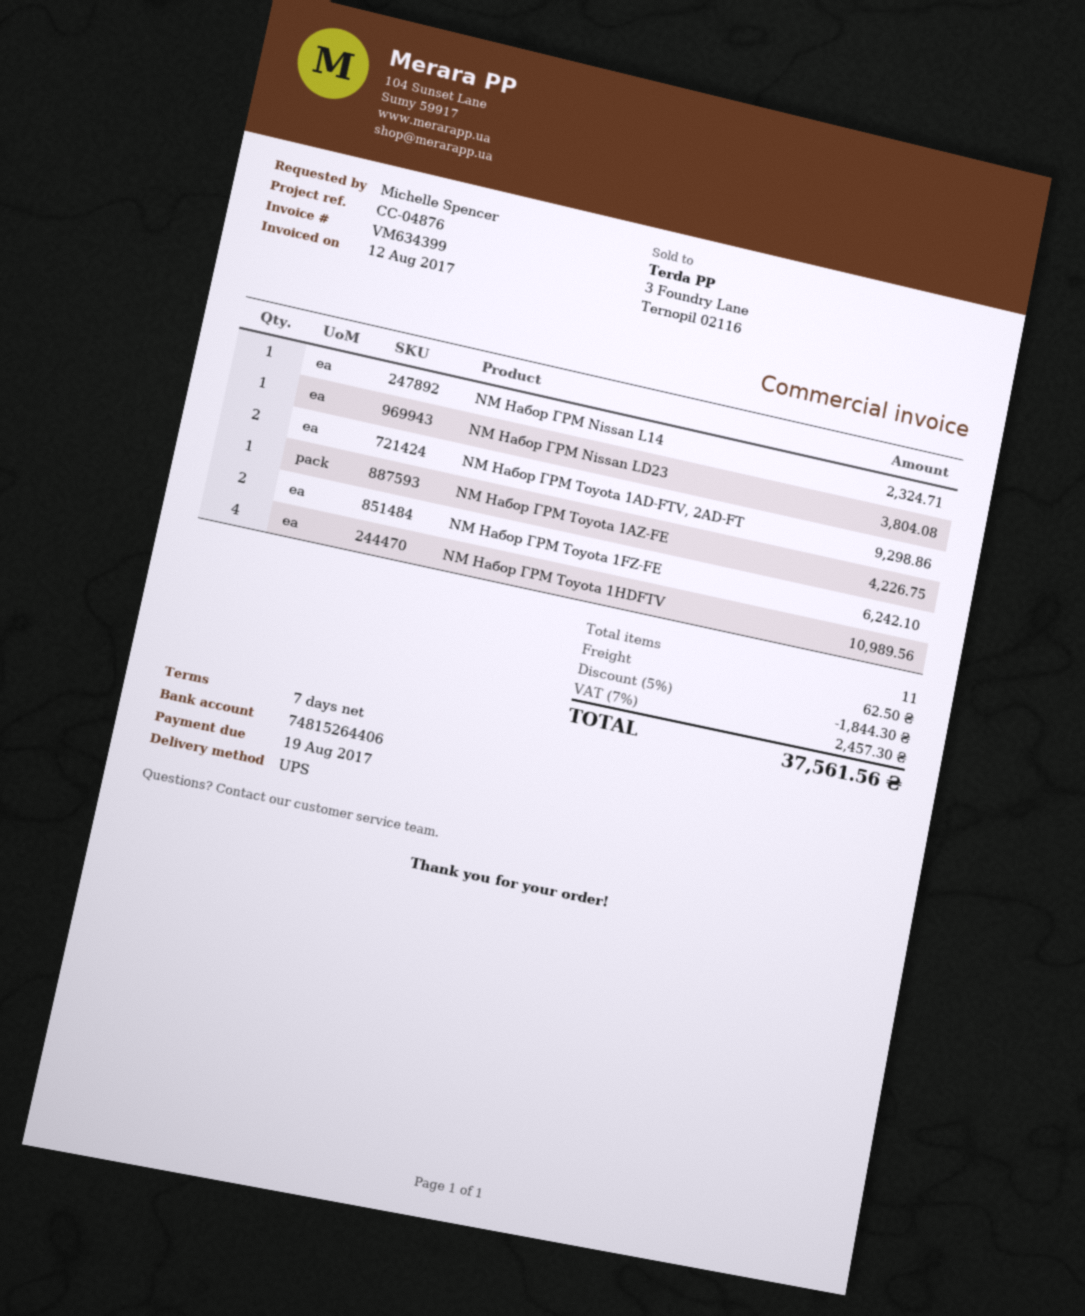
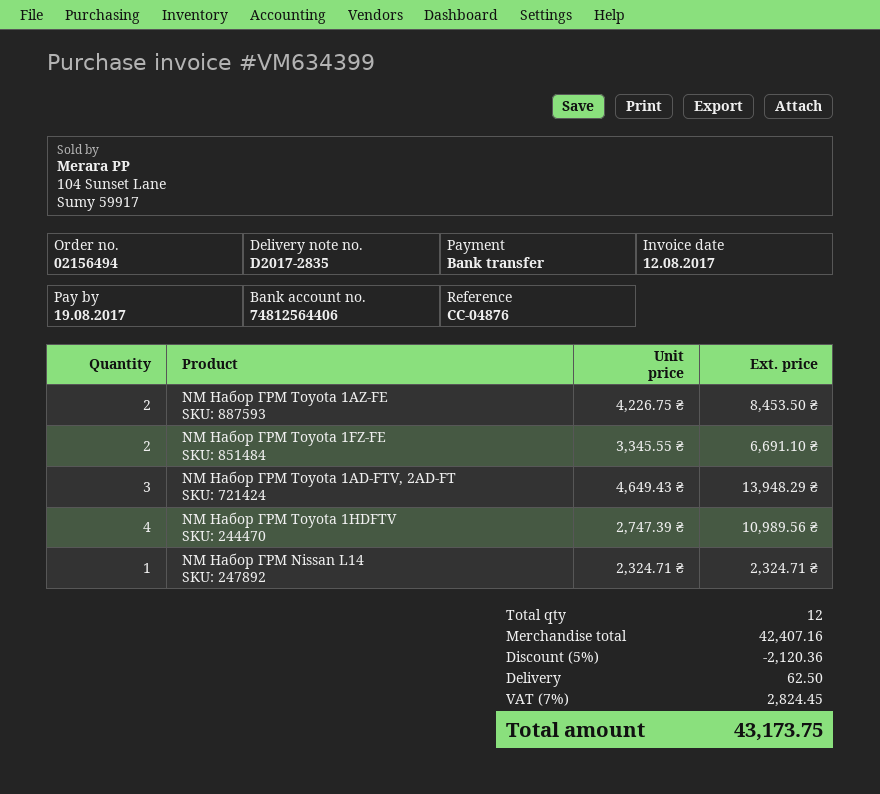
bank account: 74815264406 -> 74812564406
NM Набор ГРМ Nissan LD23: 1 for 3804.08 -> none
NM Набор ГРМ Toyota 1AD-FTV, 2AD-FT: 2 for 9298.86 -> 3 for 13948.29
NM Набор ГРМ Toyota 1AZ-FE: 1 for 4226.75 -> 2 for 8453.50
NM Набор ГРМ Toyota 1FZ-FE: 2 for 6242.10 -> 2 for 6691.10
total quantity: 11 -> 12
discount: 5% = 1844.30 -> 5% = 2120.36
tax: 7% = 2457.30 -> 7% = 2824.45
total: 37561.56 -> 43173.75

